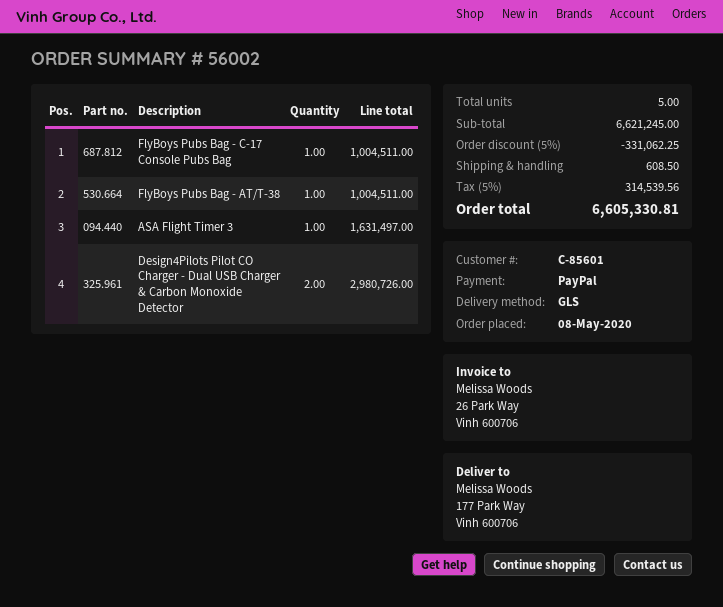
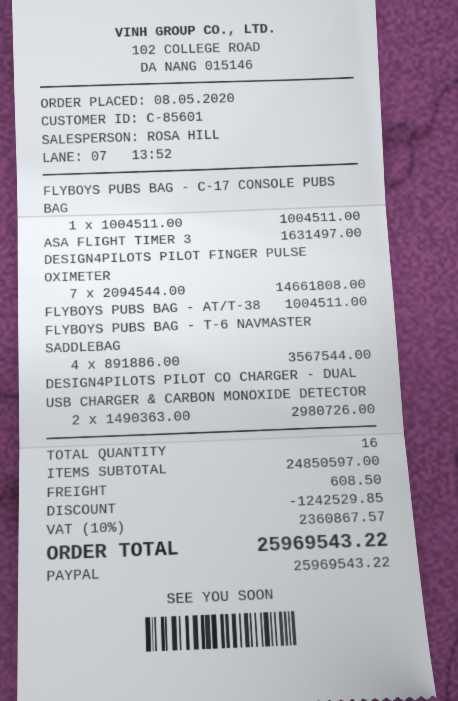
DESIGN4PILOTS PILOT FINGER PULSE OXIMETER: none -> 7 for 14661808.00
FLYBOYS PUBS BAG - T-6 NAVMASTER SADDLEBAG: none -> 4 for 3567544.00
total quantity: 5 -> 16
subtotal: 6621245.00 -> 24850597.00
discount: 331062.25 -> 1242529.85
tax: 5% = 314539.56 -> 10% = 2360867.57
total: 6605330.81 -> 25969543.22

